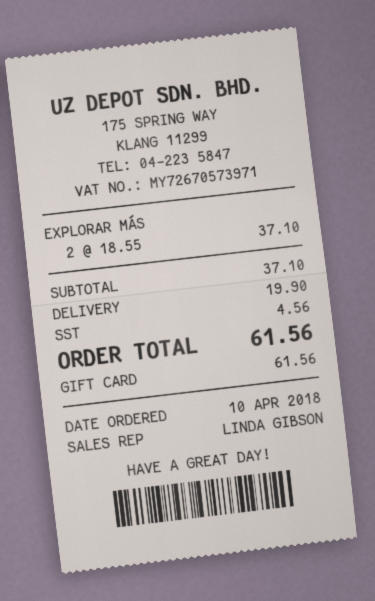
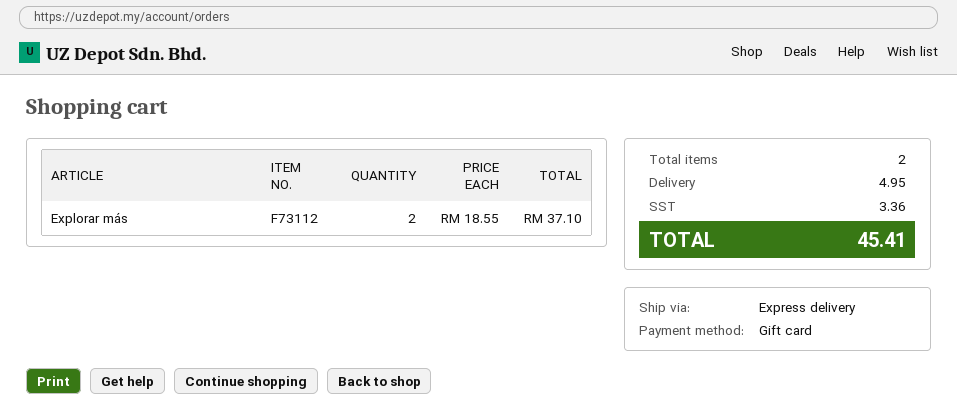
shipping: 19.90 -> 4.95
tax: 4.56 -> 3.36
total: 61.56 -> 45.41

